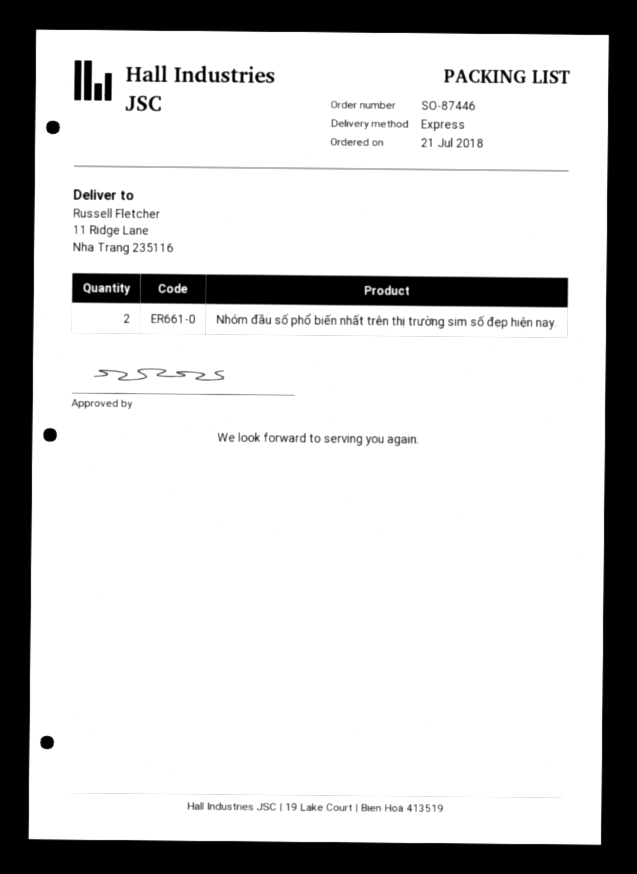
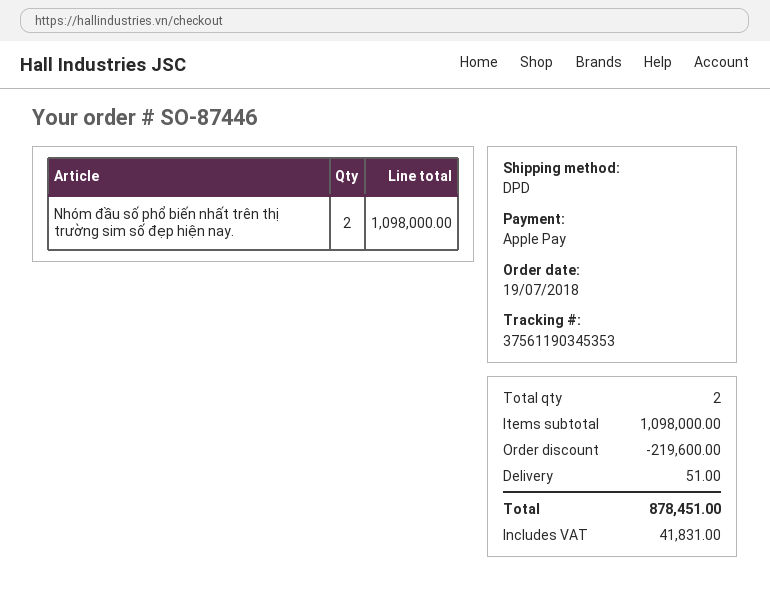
order date: 2018-07-21 -> 2018-07-19
shipping method: express -> DPD

